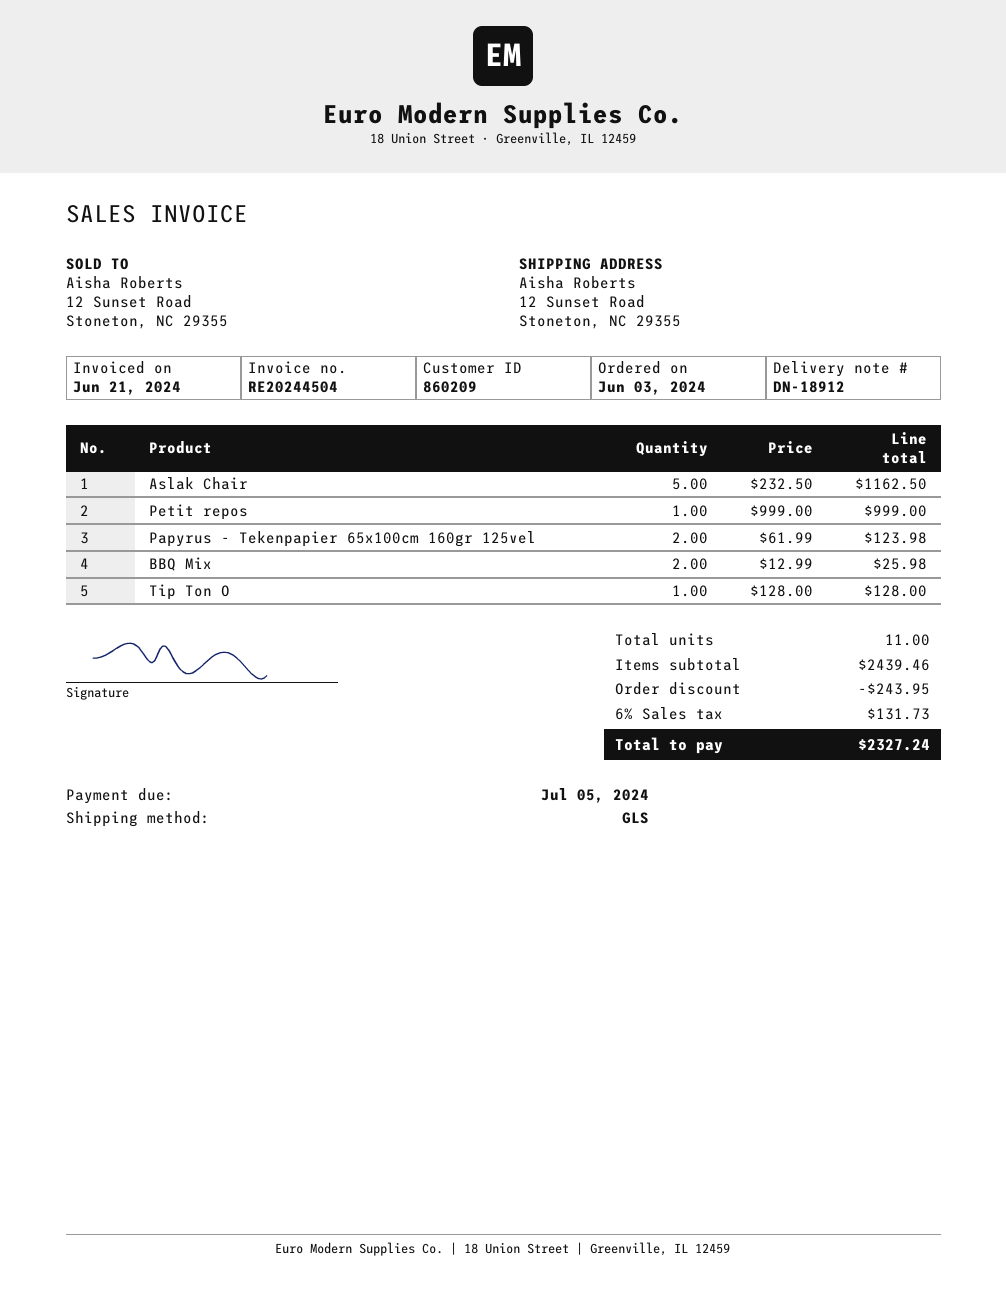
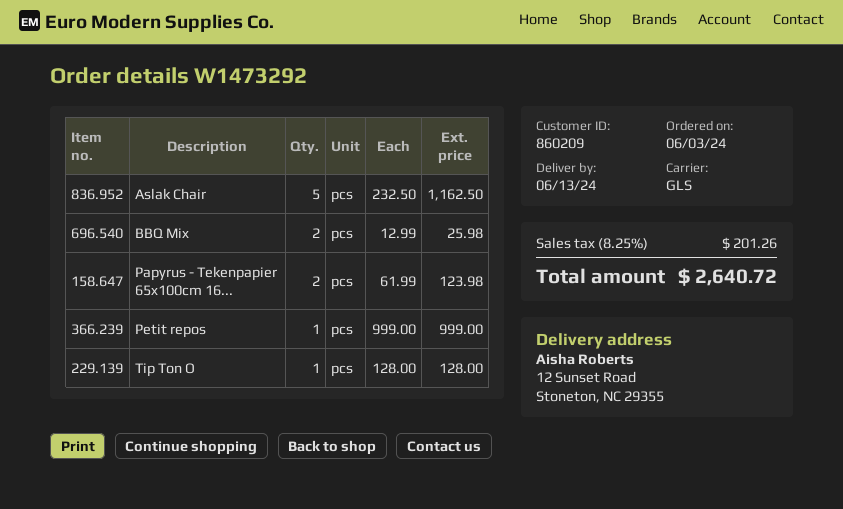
discount: 243.95 -> none
tax: 6% = 131.73 -> 8.25% = 201.26
total: 2327.24 -> 2640.72

